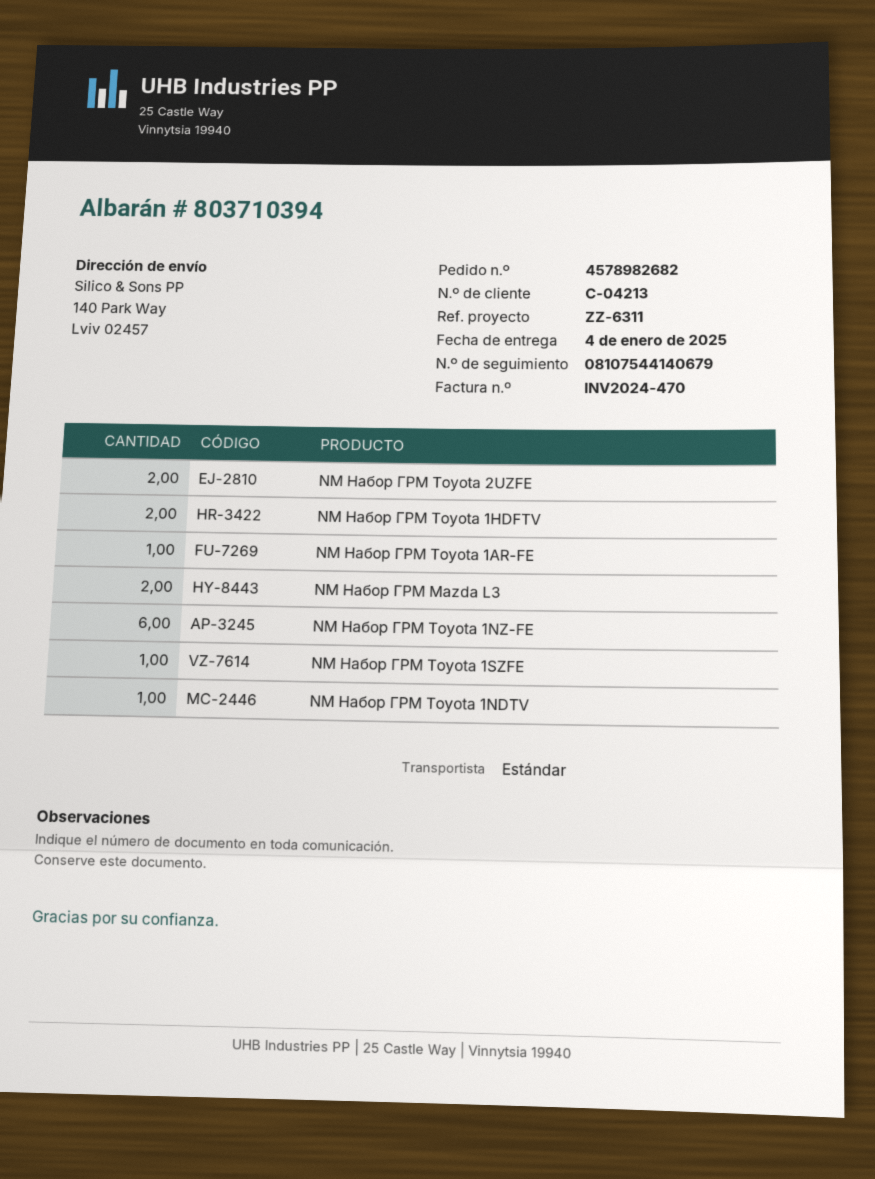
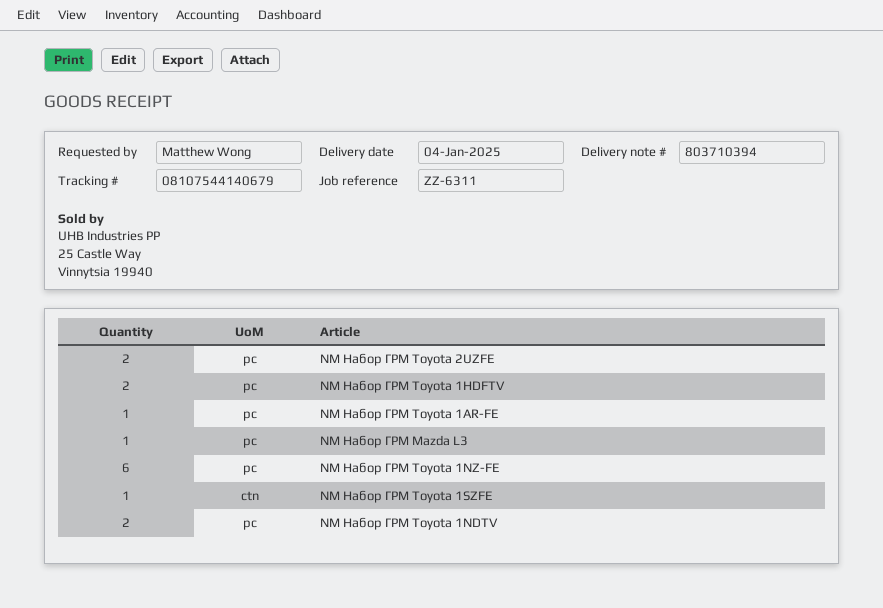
NM Набор ГРМ Mazda L3: 2 -> 1
NM Набор ГРМ Toyota 1NDTV: 1 -> 2

